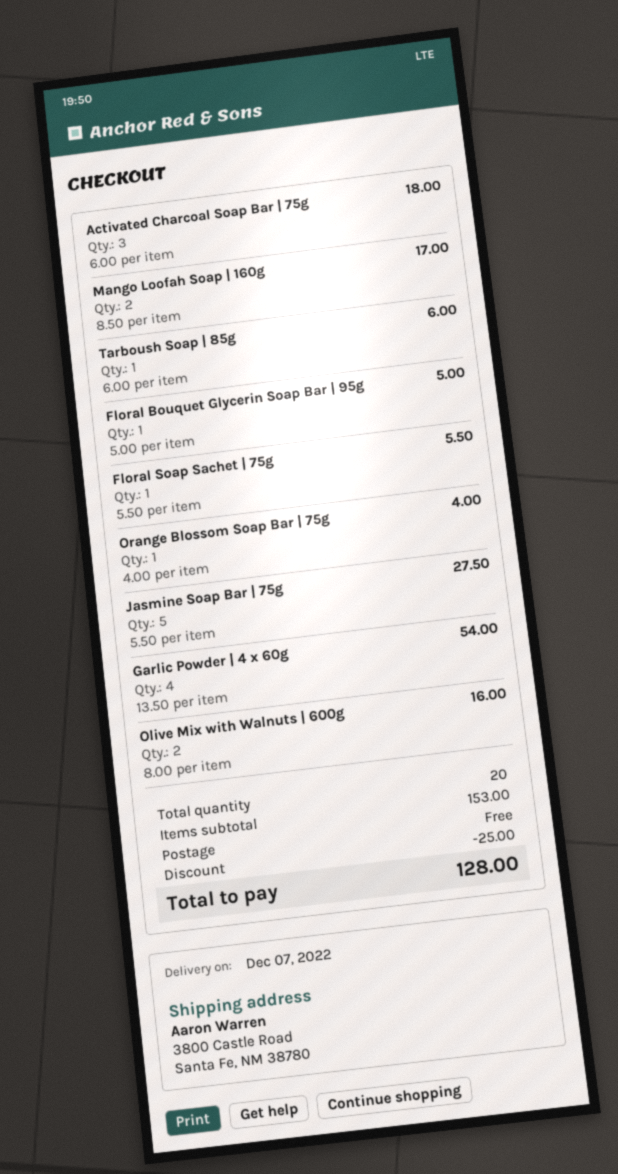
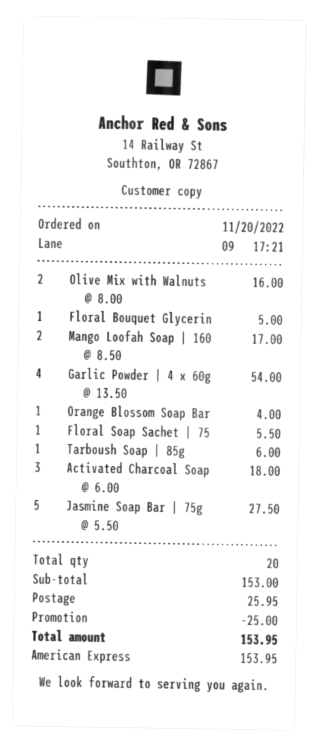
shipping: 0.00 -> 25.95
total: 128.00 -> 153.95

